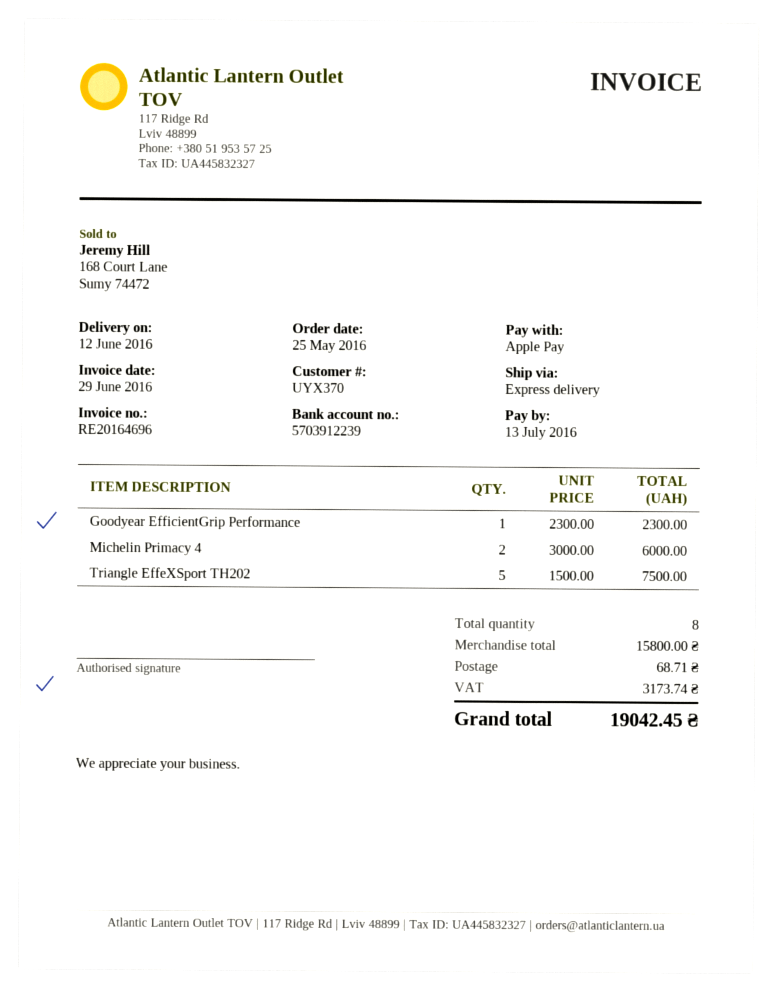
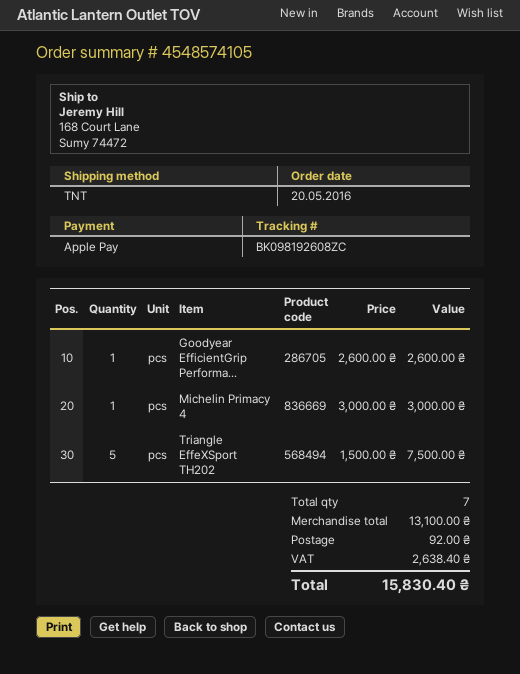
order date: 2016-05-25 -> 2016-05-20
shipping method: express -> TNT
Goodyear EfficientGrip Performance: 1 x 2300.00 = 2300.00 -> 1 x 2600.00 = 2600.00
Michelin Primacy 4: 2 x 3000.00 = 6000.00 -> 1 x 3000.00 = 3000.00
total quantity: 8 -> 7
subtotal: 15800.00 -> 13100.00
shipping: 68.71 -> 92.00
tax: 3173.74 -> 2638.40
total: 19042.45 -> 15830.40

